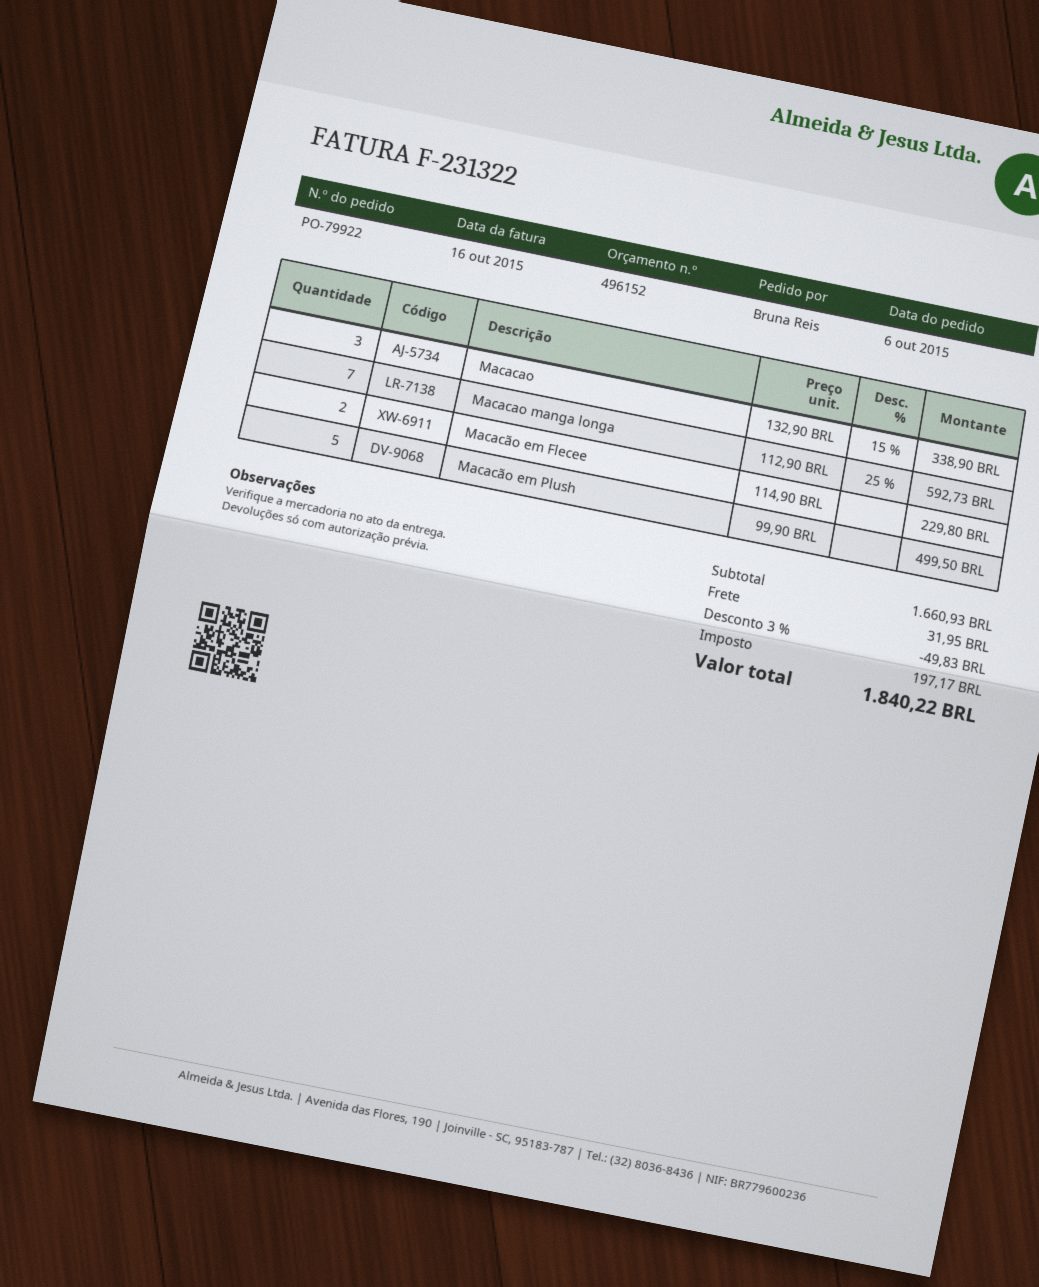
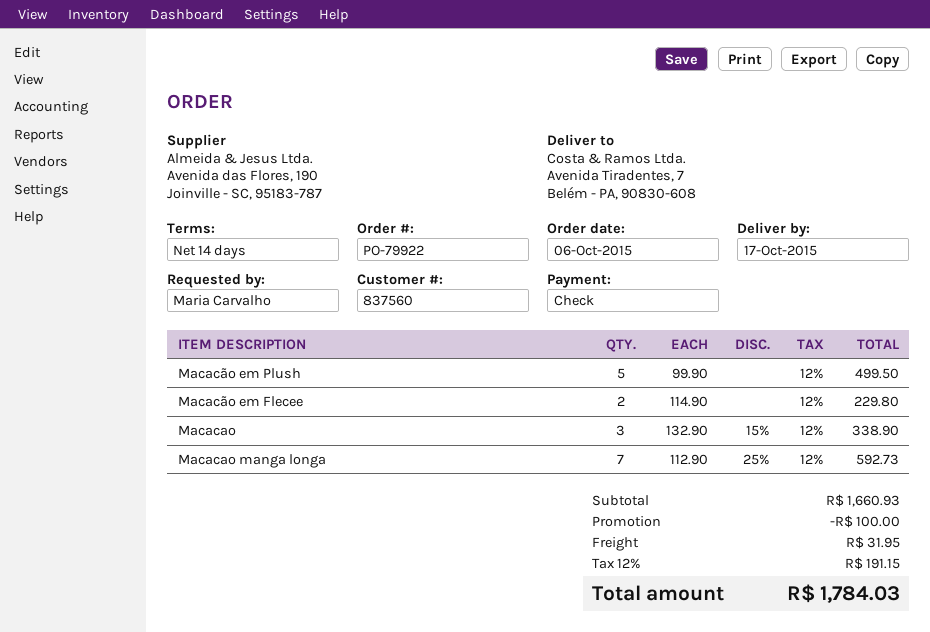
ordered by: Bruna Reis -> Maria Carvalho
discount: 49.83 -> 100.00
tax: 197.17 -> 191.15
total: 1840.22 -> 1784.03

